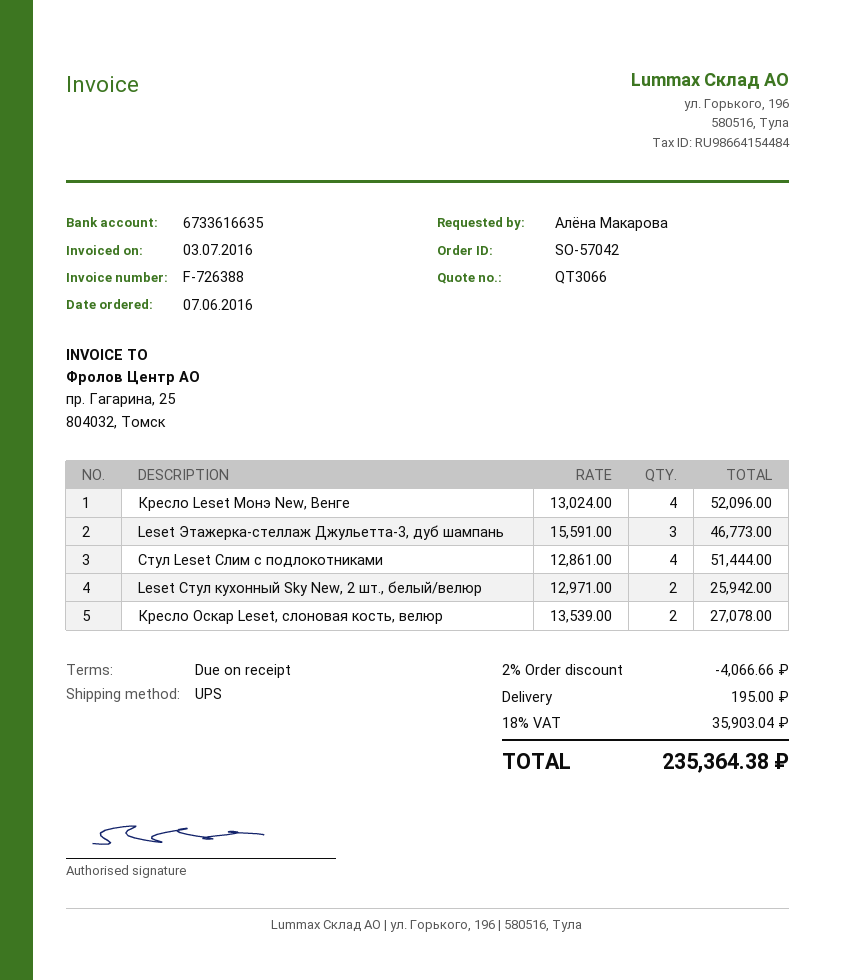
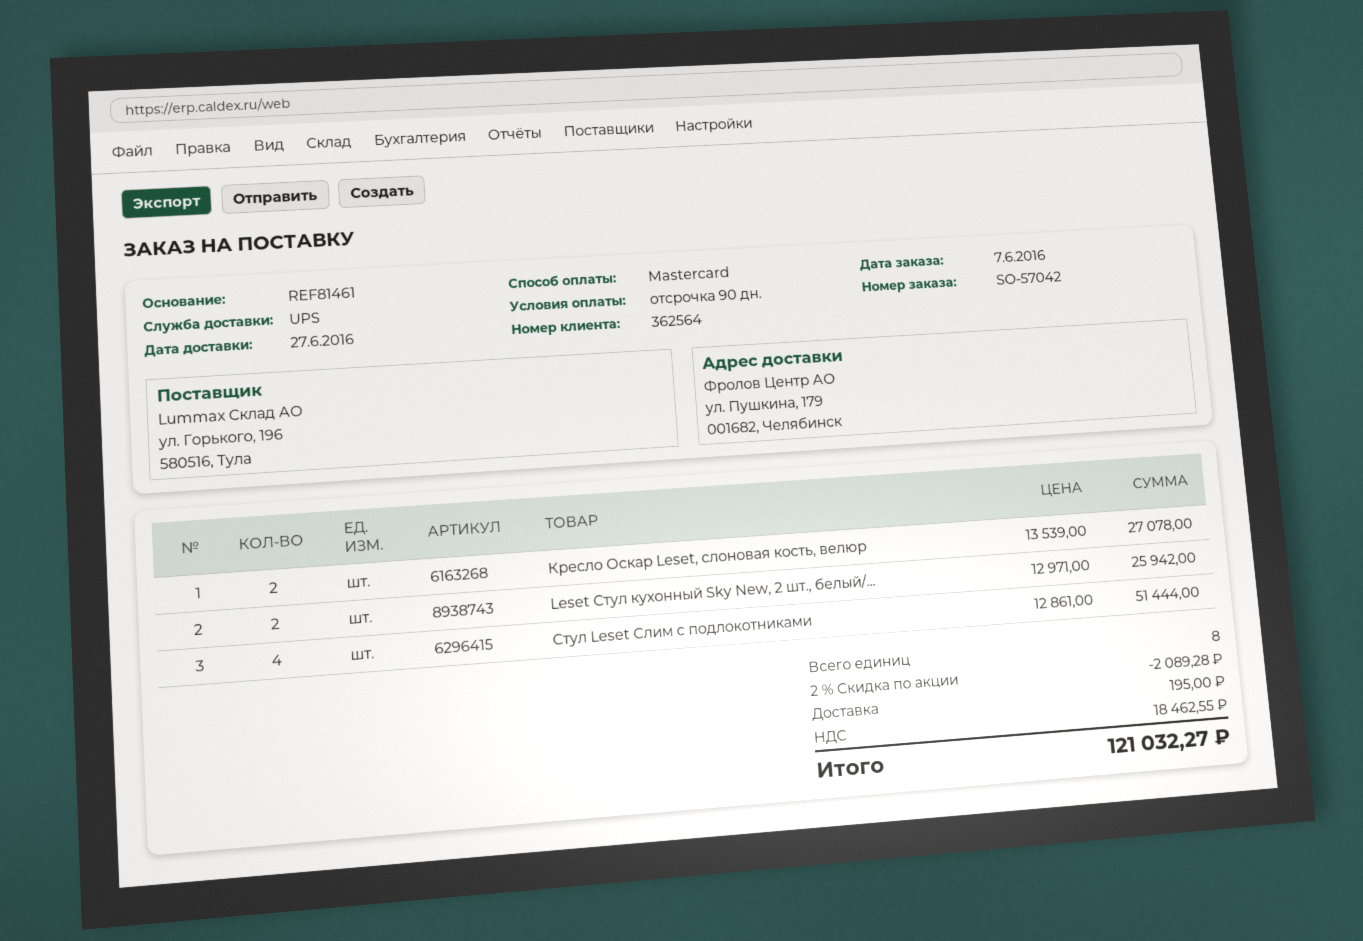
payment terms: on receipt -> 90 days
Кресло Leset Монэ New, Венге: 4 x 13024.00 = 52096.00 -> none
Leset Этажерка-стеллаж Джульетта-3, дуб шампань: 3 x 15591.00 = 46773.00 -> none
discount: 2% = 4066.66 -> 2% = 2089.28
tax: 35903.04 -> 18462.55
total: 235364.38 -> 121032.27

